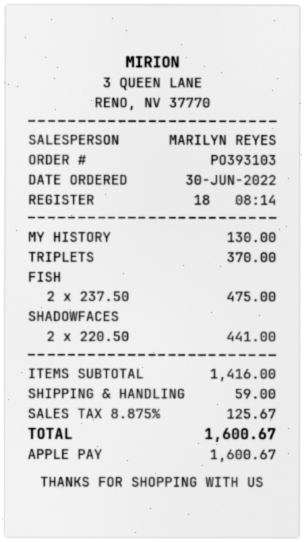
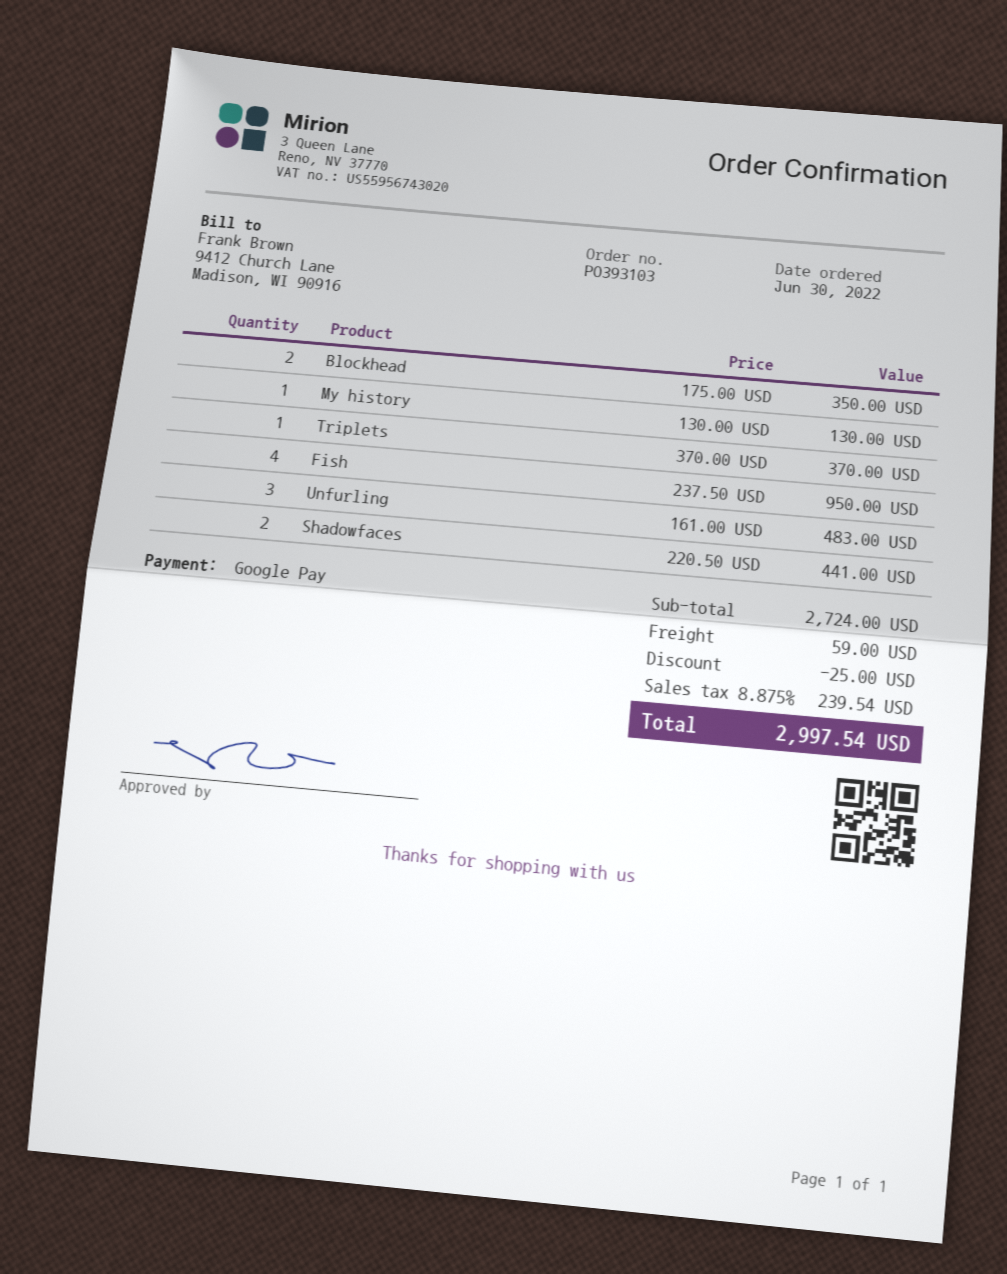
payment method: Apple Pay -> Google Pay
FISH: 2 x 237.50 = 475.00 -> 4 x 237.50 = 950.00
Blockhead: none -> 2 x 175.00 = 350.00
Unfurling: none -> 3 x 161.00 = 483.00
subtotal: 1416.00 -> 2724.00
discount: none -> 25.00
tax: 8.875% = 125.67 -> 8.875% = 239.54
total: 1600.67 -> 2997.54

